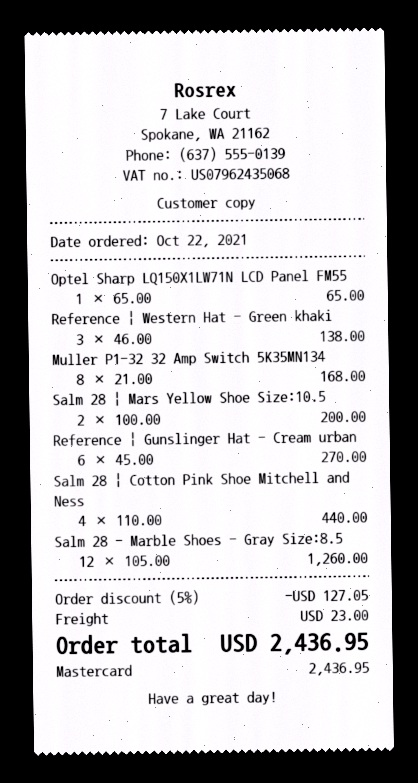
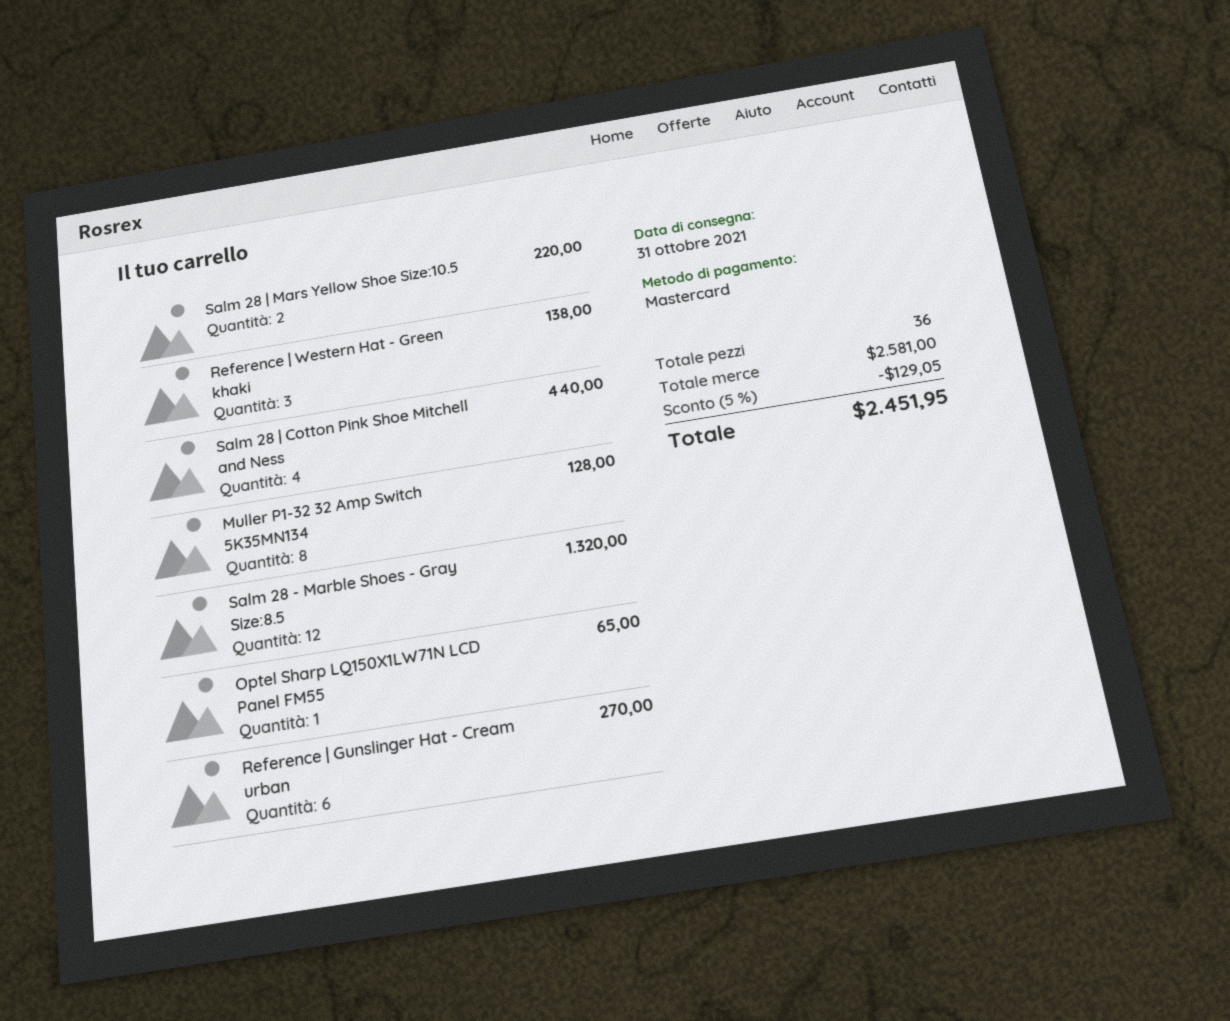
Muller P1-32 32 Amp Switch 5K35MN134: 8 for 168.00 -> 8 for 128.00
Salm 28 | Mars Yellow Shoe Size:10.5: 2 for 200.00 -> 2 for 220.00
Salm 28 - Marble Shoes - Gray Size:8.5: 12 for 1260.00 -> 12 for 1320.00
discount: 5% = 127.05 -> 5% = 129.05
shipping: 23.00 -> none
total: 2436.95 -> 2451.95

